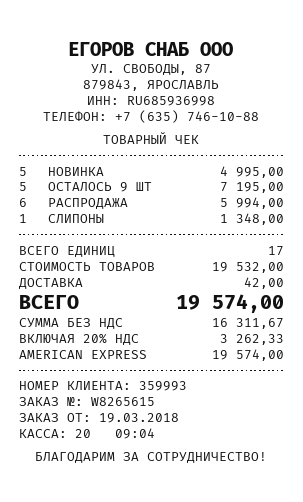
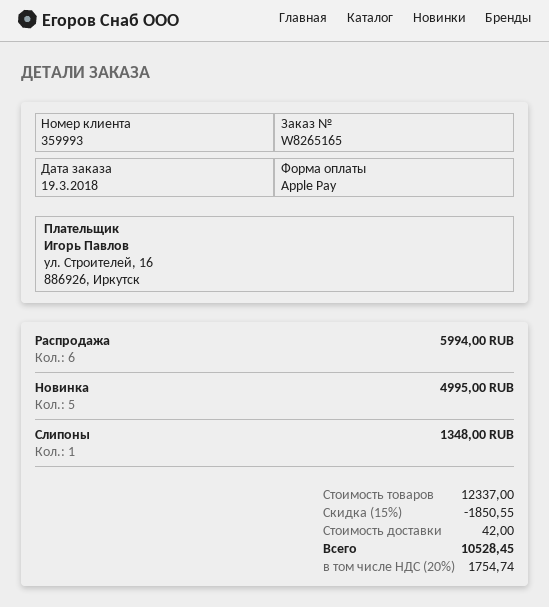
order number: W8265615 -> W8265165
payment method: American Express -> Apple Pay
ОСТАЛОСЬ 9 ШТ: 5 for 7195.00 -> none
subtotal: 19532.00 -> 12337.00
discount: none -> 15% = 1850.55
tax: 20% = 3262.33 -> 20% = 1754.74
total: 19574.00 -> 10528.45

